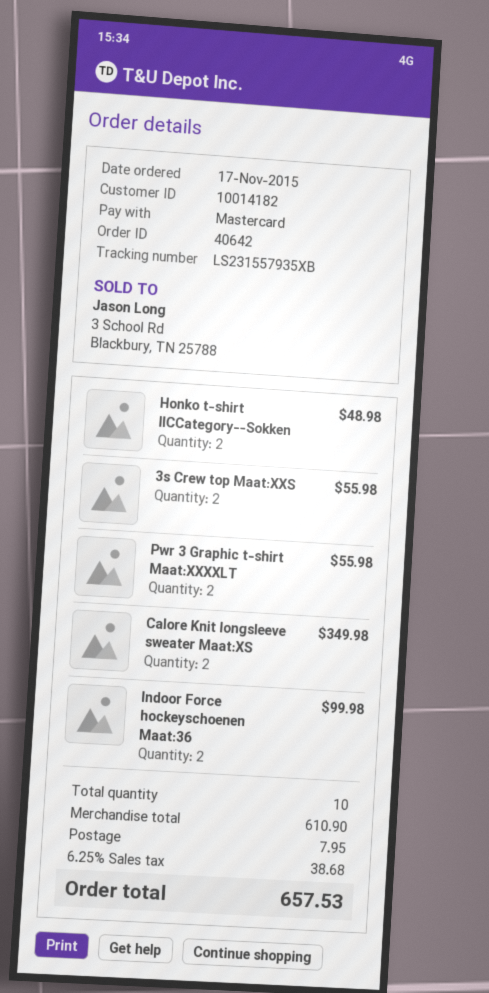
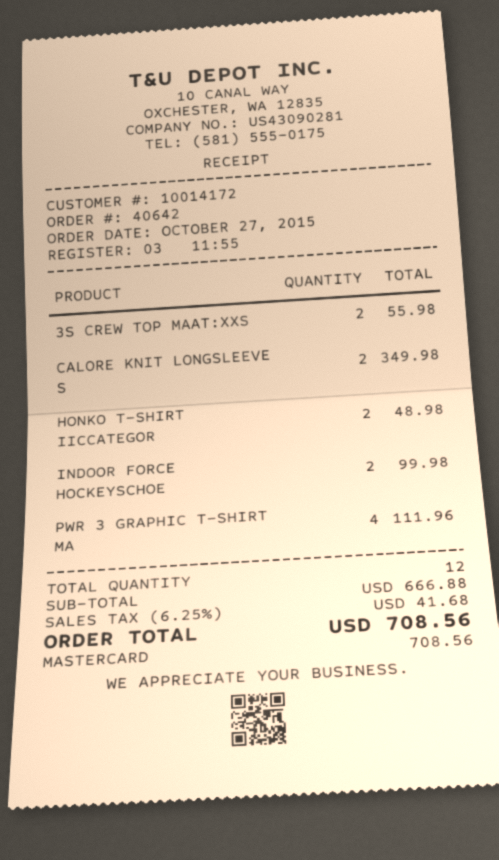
order date: 2015-11-17 -> 2015-10-27
customer number: 10014182 -> 10014172
Pwr 3 Graphic t-shirt Maat:XXXXLT: 2 for 55.98 -> 4 for 111.96
total quantity: 10 -> 12
subtotal: 610.90 -> 666.88
shipping: 7.95 -> none
tax: 6.25% = 38.68 -> 6.25% = 41.68
total: 657.53 -> 708.56

